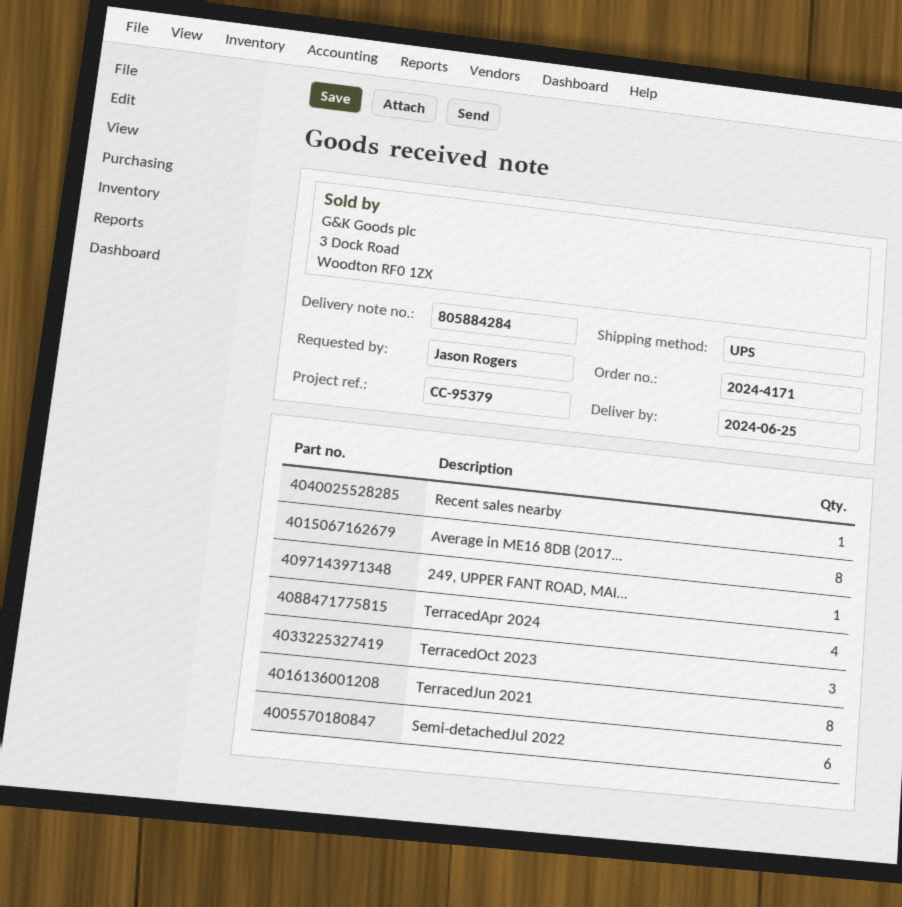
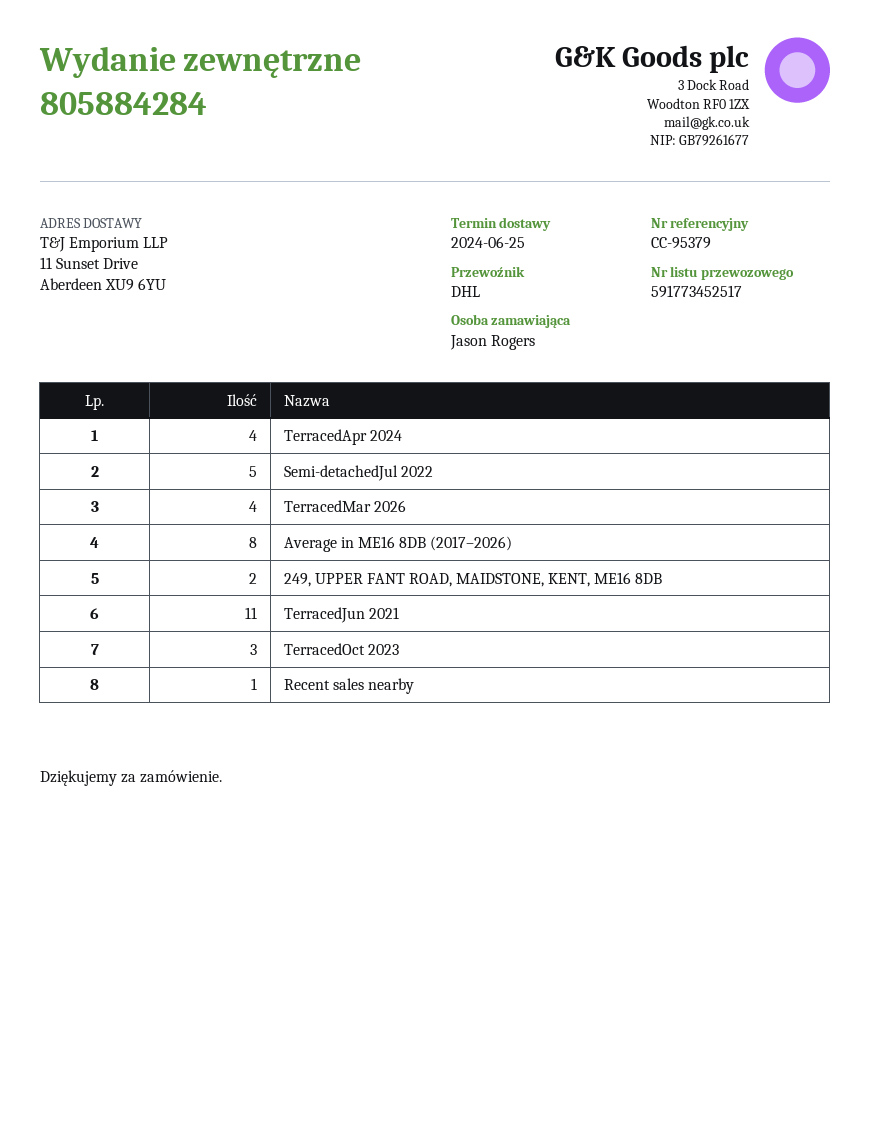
shipping method: UPS -> DHL
249, UPPER FANT ROAD, MAI...: 1 -> 2
TerracedJun 2021: 8 -> 11
Semi-detachedJul 2022: 6 -> 5
TerracedMar 2026: none -> 4

